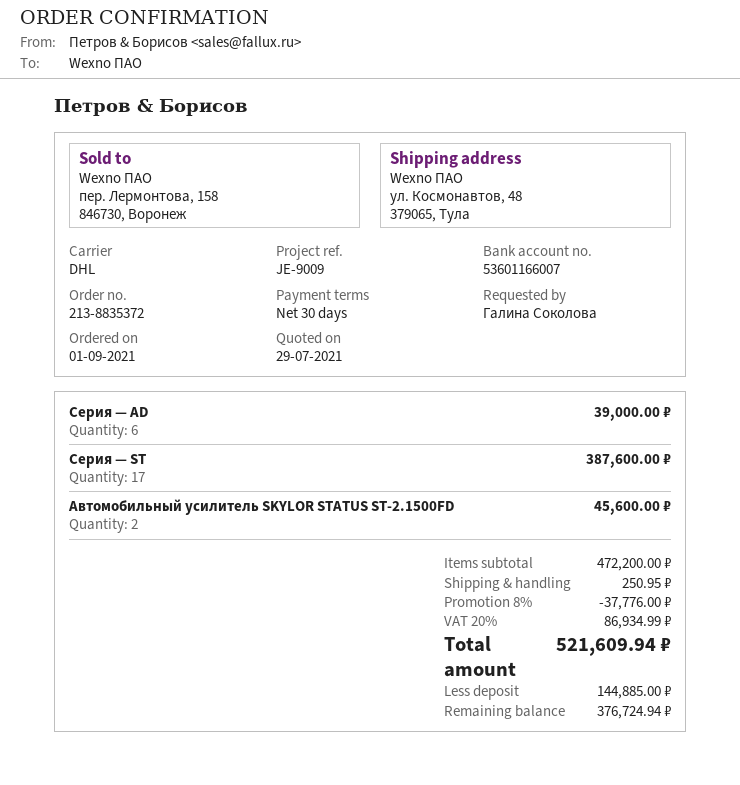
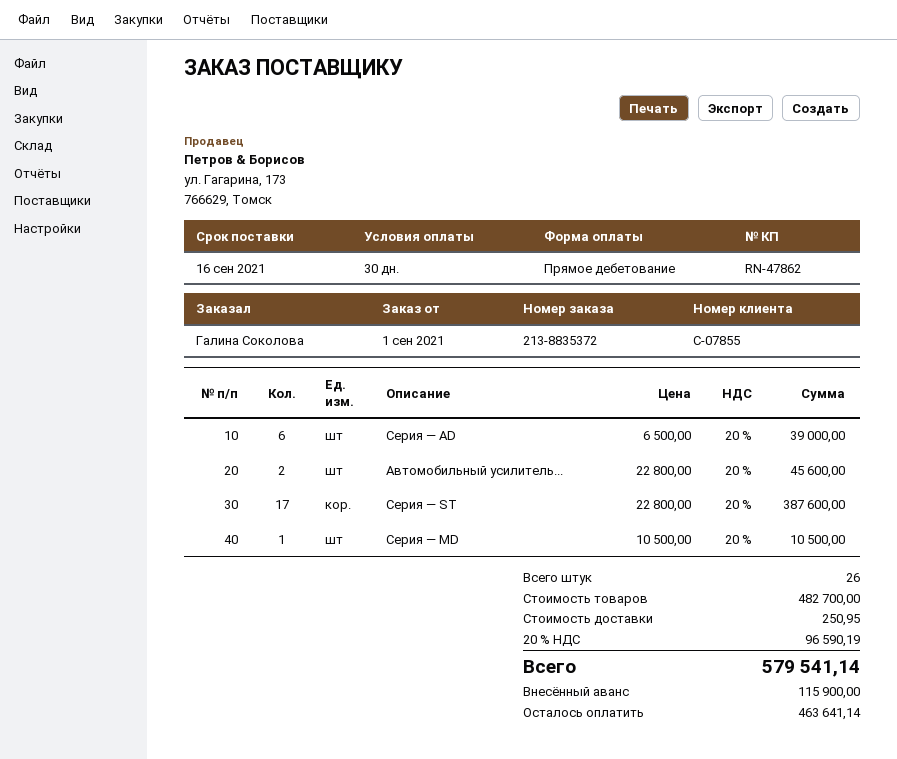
Серия — MD: none -> 1 for 10500.00
subtotal: 472200.00 -> 482700.00
discount: 8% = 37776.00 -> none
tax: 20% = 86934.99 -> 20% = 96590.19
total: 521609.94 -> 579541.14
deposit: 144885.00 -> 115900.00
balance: 376724.94 -> 463641.14

